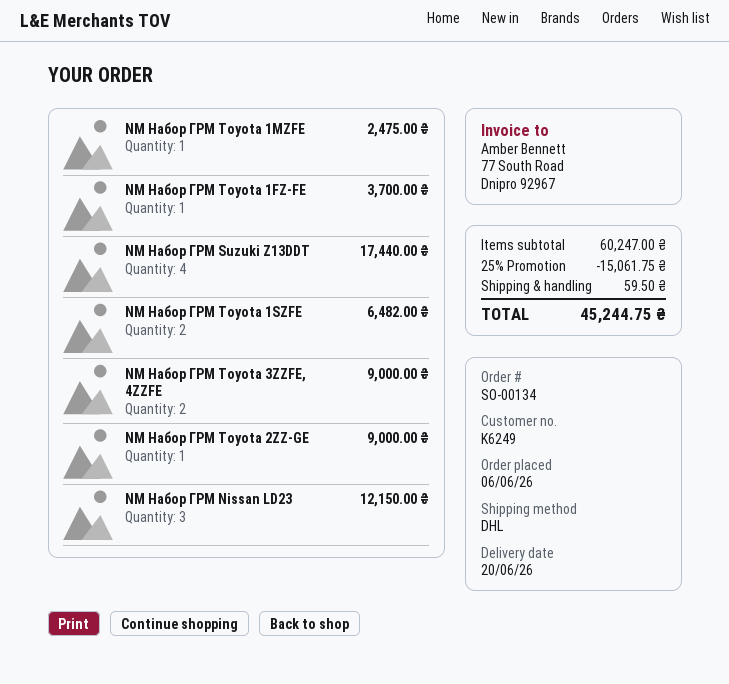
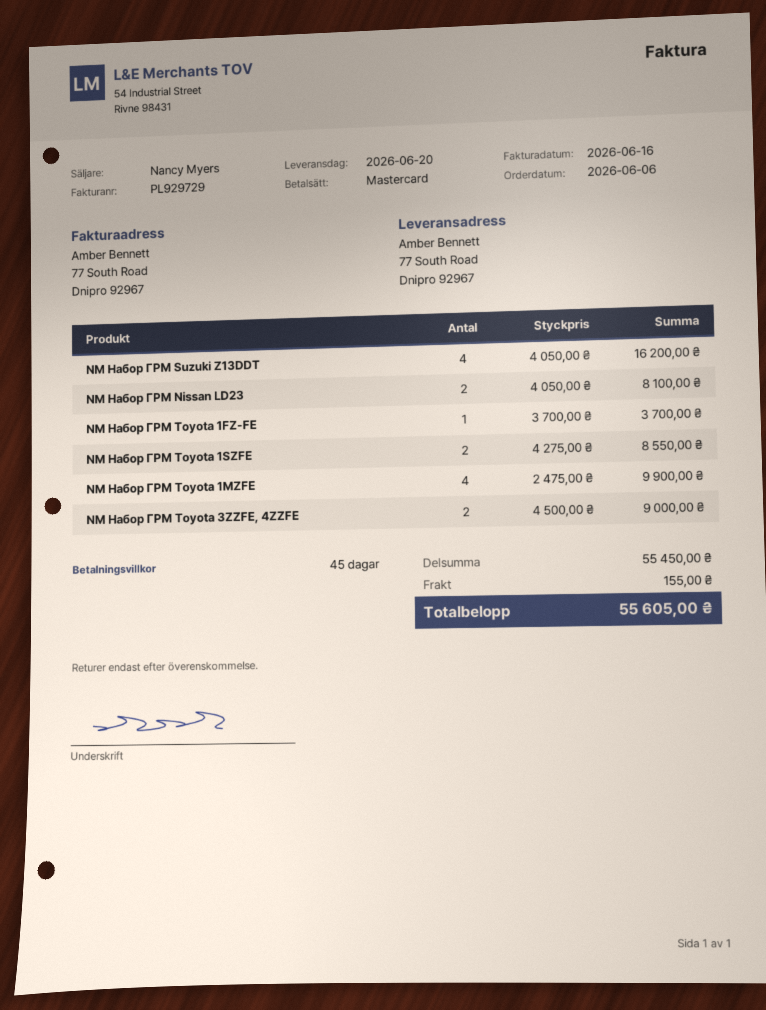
NM Набор ГРМ Toyota 1MZFE: 1 for 2475.00 -> 4 for 9900.00
NM Набор ГРМ Suzuki Z13DDT: 4 for 17440.00 -> 4 for 16200.00
NM Набор ГРМ Toyota 1SZFE: 2 for 6482.00 -> 2 for 8550.00
NM Набор ГРМ Toyota 2ZZ-GE: 1 for 9000.00 -> none
NM Набор ГРМ Nissan LD23: 3 for 12150.00 -> 2 for 8100.00
subtotal: 60247.00 -> 55450.00
discount: 25% = 15061.75 -> none
shipping: 59.50 -> 155.00
total: 45244.75 -> 55605.00

